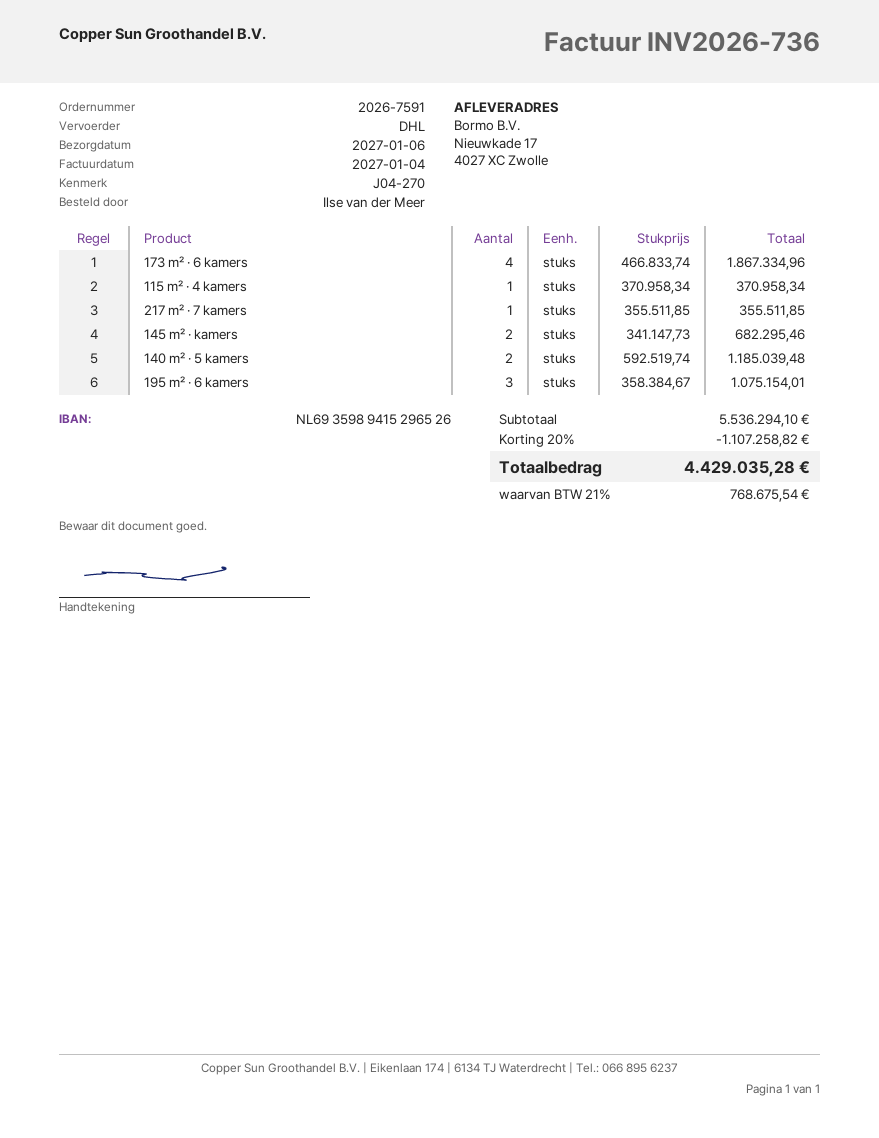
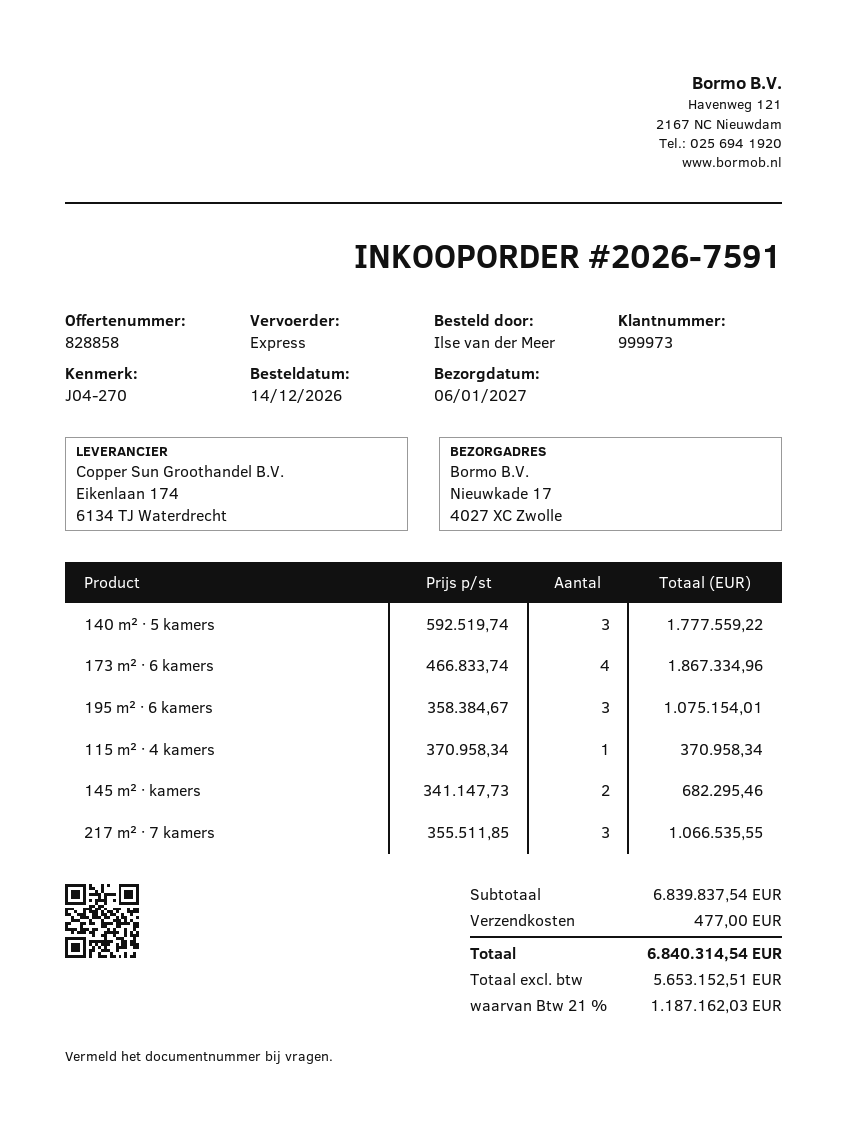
shipping method: DHL -> express
217 m² · 7 kamers: 1 x 355511.85 = 355511.85 -> 3 x 355511.85 = 1066535.55
140 m² · 5 kamers: 2 x 592519.74 = 1185039.48 -> 3 x 592519.74 = 1777559.22
subtotal: 5536294.10 -> 6839837.54
discount: 20% = 1107258.82 -> none
shipping: none -> 477.00
tax: 21% = 768675.54 -> 21% = 1187162.03
total: 4429035.28 -> 6840314.54

